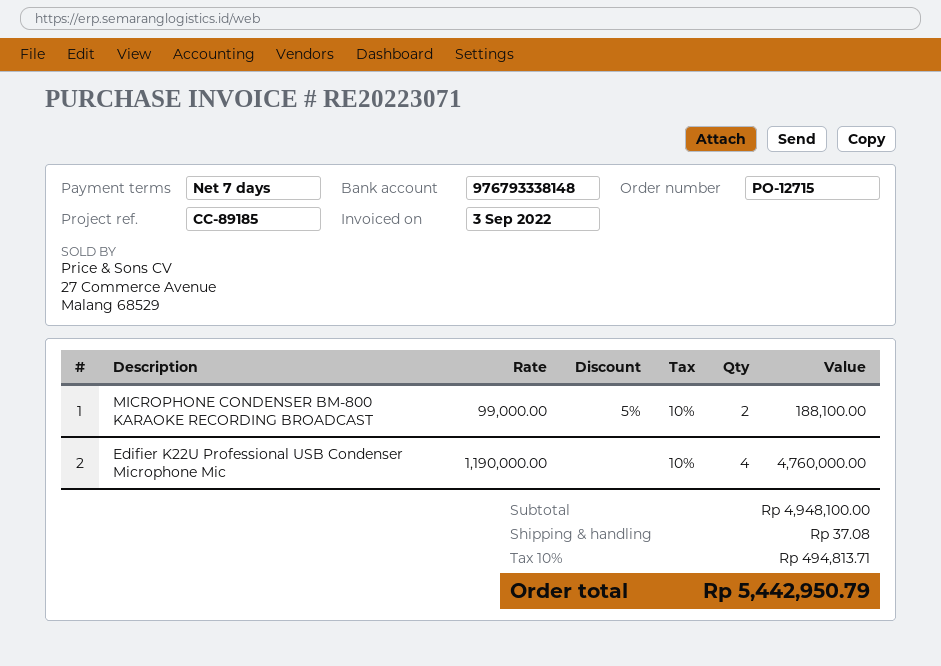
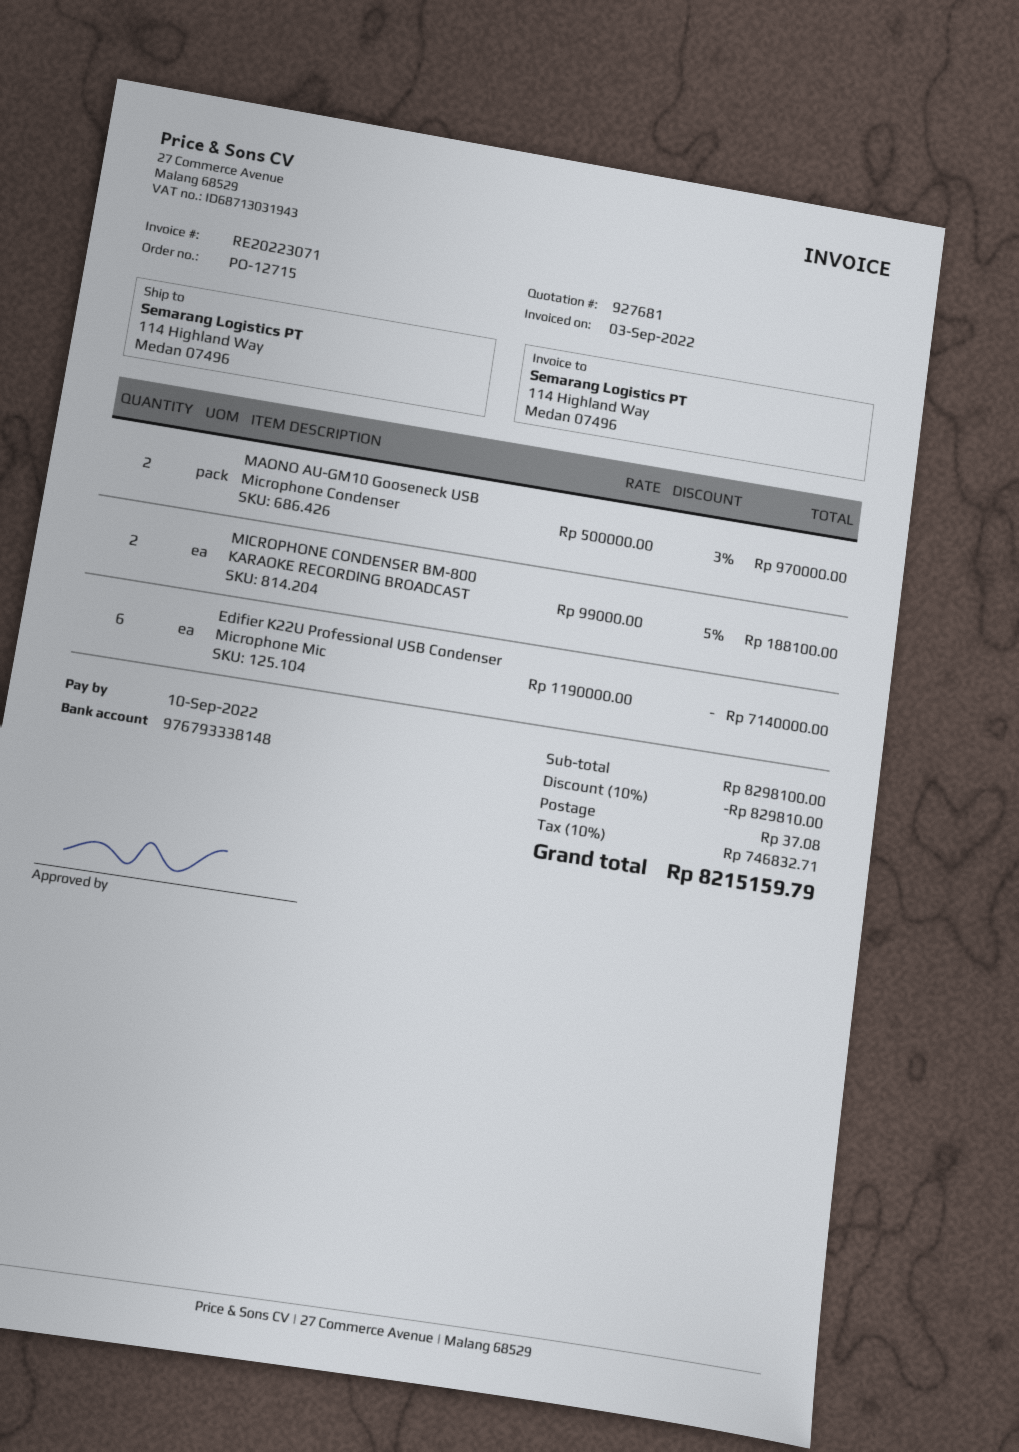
Edifier K22U Professional USB Condenser Microphone Mic: 4 x 1190000.00 = 4760000.00 -> 6 x 1190000.00 = 7140000.00
MAONO AU-GM10 Gooseneck USB Microphone Condenser: none -> 2 x 500000.00 - 3% = 970000.00
subtotal: 4948100.00 -> 8298100.00
discount: none -> 10% = 829810.00
tax: 10% = 494813.71 -> 10% = 746832.71
total: 5442950.79 -> 8215159.79

